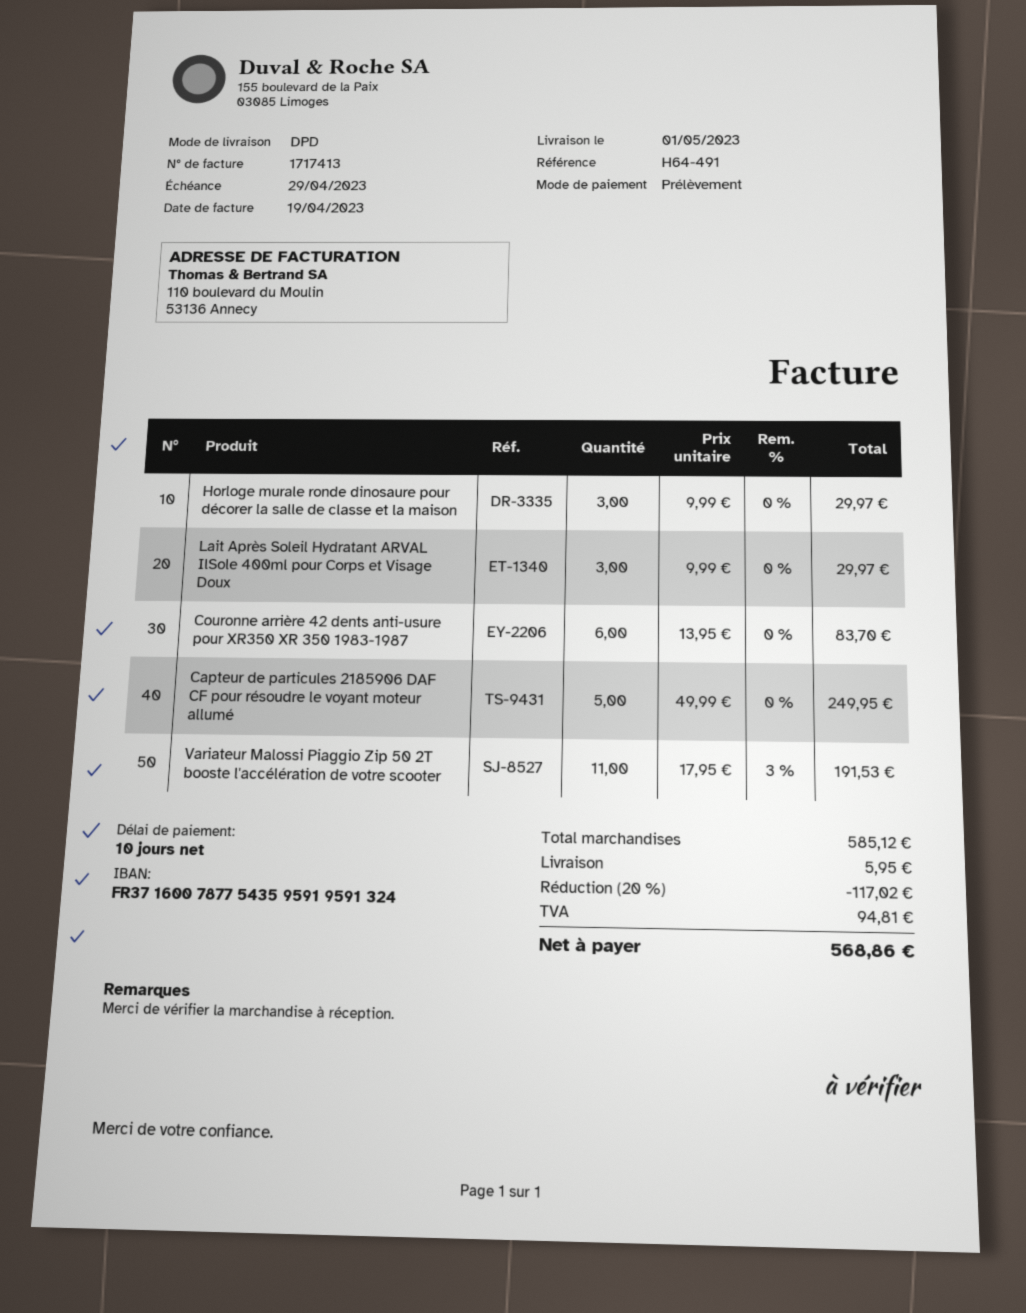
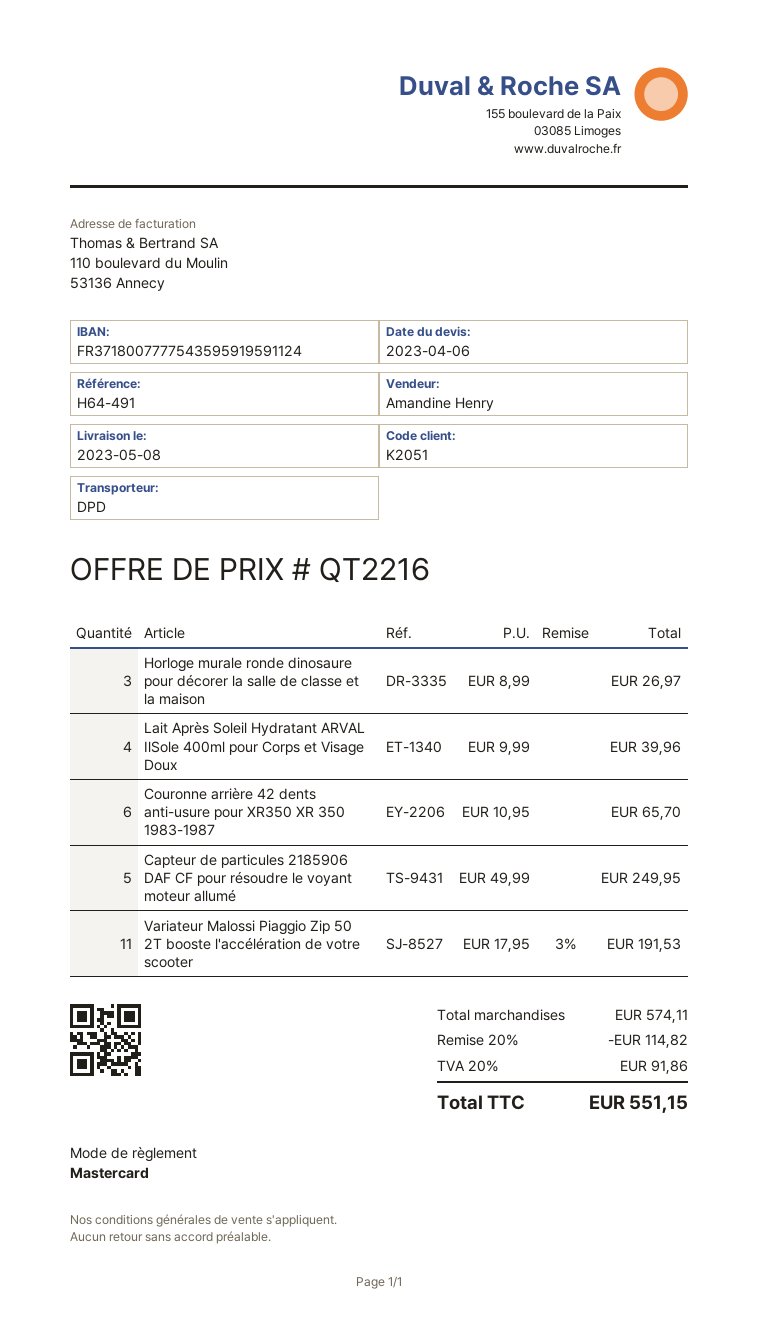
delivery date: 2023-05-01 -> 2023-05-08
payment method: direct debit -> Mastercard
bank account: FR3716007877543595919591324 -> FR3718007777543595919591124
Horloge murale ronde dinosaure pour décorer la salle de classe et la maison: 3 x 9.99 = 29.97 -> 3 x 8.99 = 26.97
Lait Après Soleil Hydratant ARVAL IlSole 400ml pour Corps et Visage Doux: 3 x 9.99 = 29.97 -> 4 x 9.99 = 39.96
Couronne arrière 42 dents anti-usure pour XR350 XR 350 1983-1987: 6 x 13.95 = 83.70 -> 6 x 10.95 = 65.70
subtotal: 585.12 -> 574.11
discount: 20% = 117.02 -> 20% = 114.82
shipping: 5.95 -> none
tax: 94.81 -> 91.86
total: 568.86 -> 551.15

